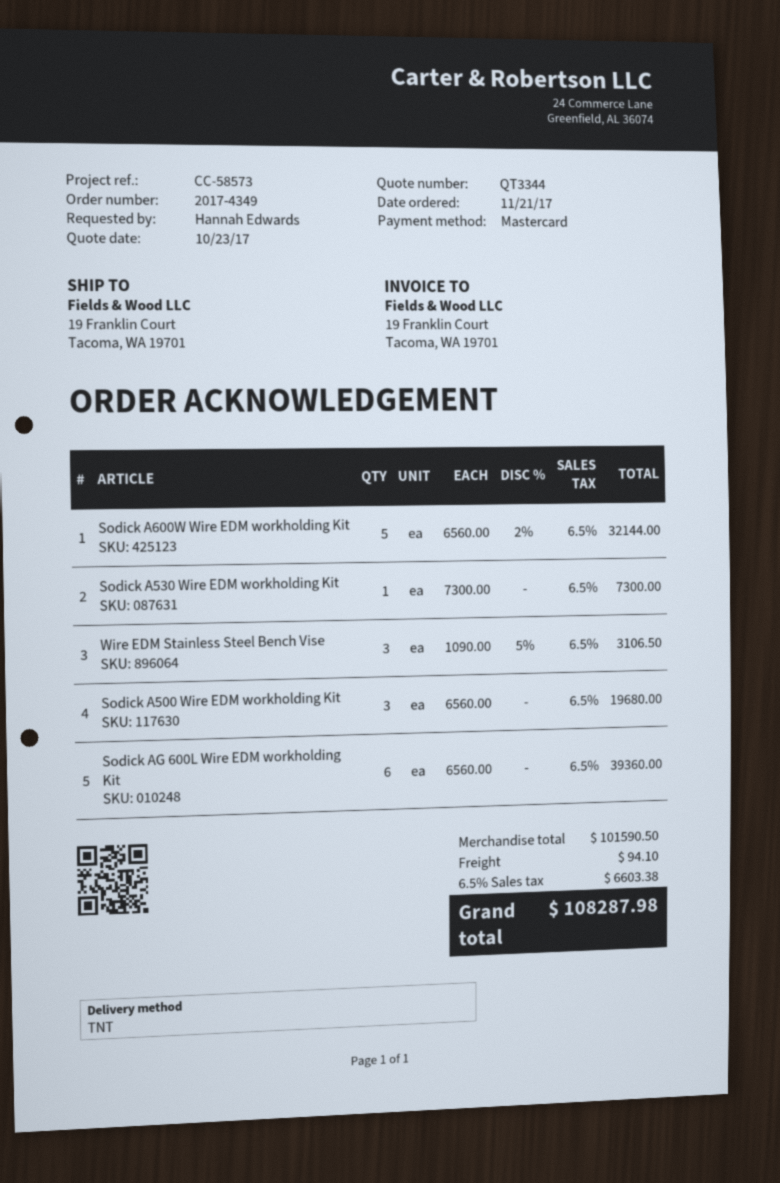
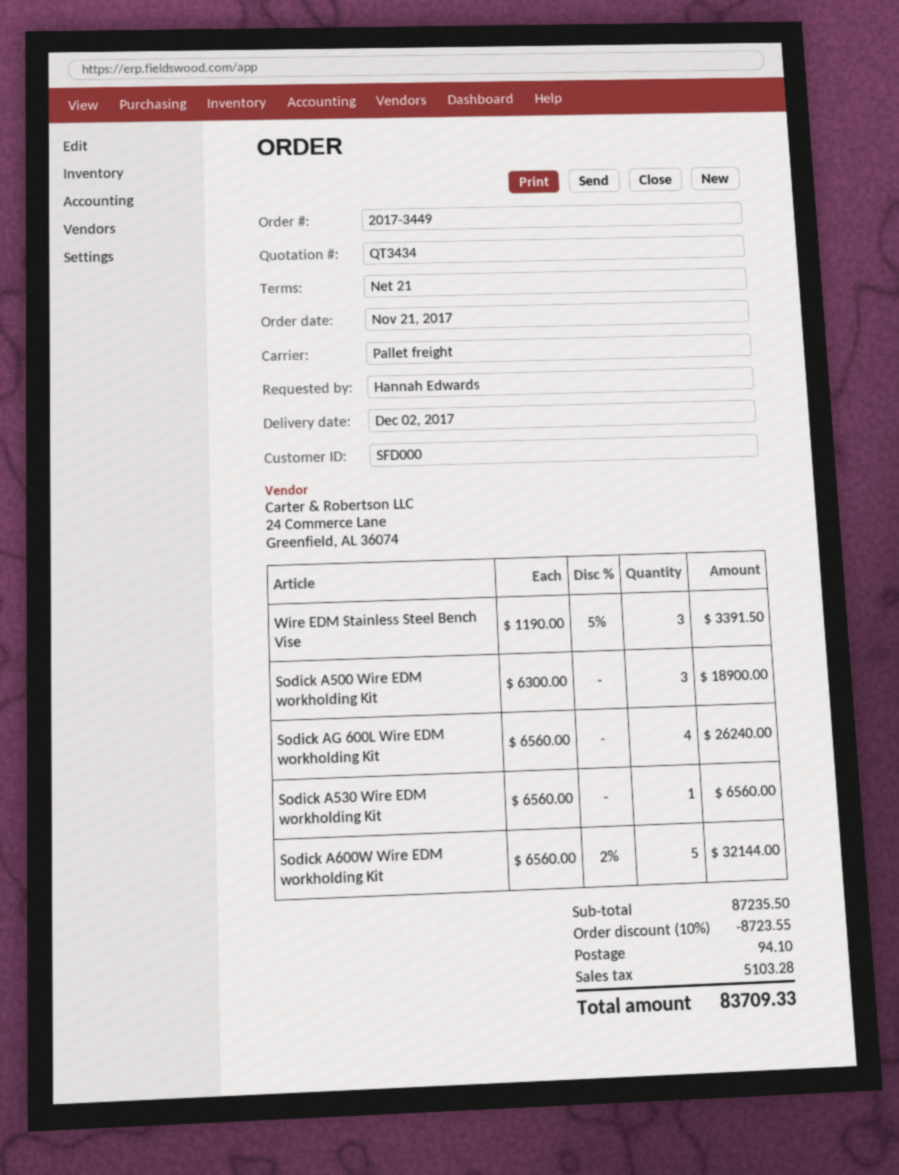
quote number: QT3344 -> QT3434
order number: 2017-4349 -> 2017-3449
shipping method: TNT -> pallet freight
Sodick A530 Wire EDM workholding Kit: 1 x 7300.00 = 7300.00 -> 1 x 6560.00 = 6560.00
Wire EDM Stainless Steel Bench Vise: 3 x 1090.00 - 5% = 3106.50 -> 3 x 1190.00 - 5% = 3391.50
Sodick A500 Wire EDM workholding Kit: 3 x 6560.00 = 19680.00 -> 3 x 6300.00 = 18900.00
Sodick AG 600L Wire EDM workholding Kit: 6 x 6560.00 = 39360.00 -> 4 x 6560.00 = 26240.00
subtotal: 101590.50 -> 87235.50
discount: none -> 10% = 8723.55
tax: 6603.38 -> 5103.28
total: 108287.98 -> 83709.33

